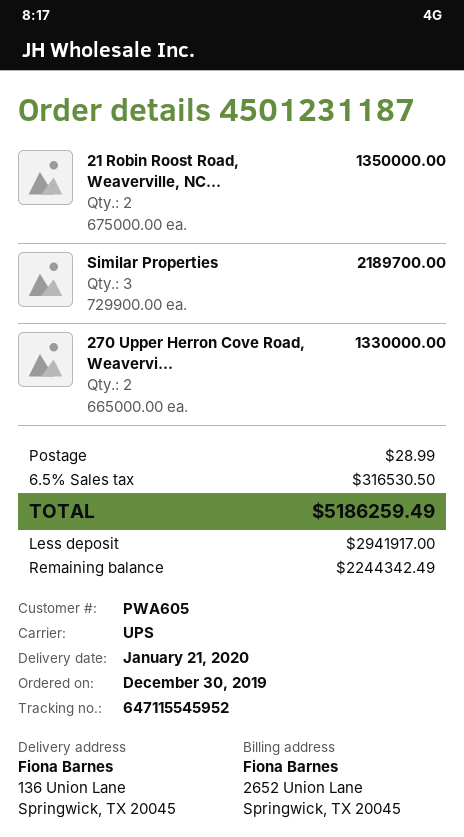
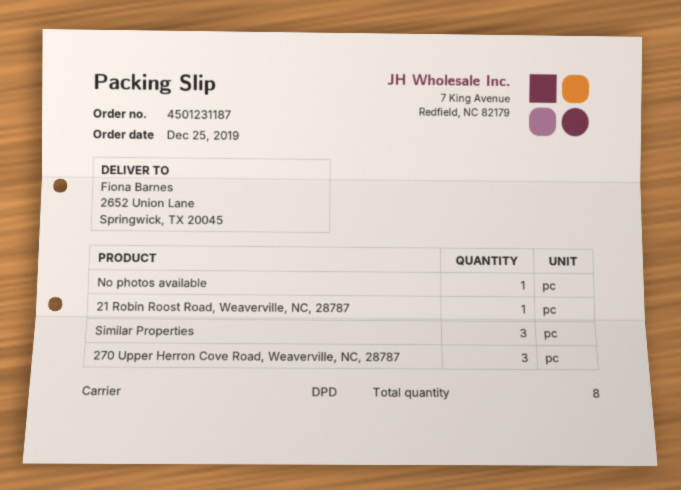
order date: 2019-12-30 -> 2019-12-25
shipping method: UPS -> DPD
ship to: 136 Union Lane, Springwick, TX 20045 -> 2652 Union Lane, Springwick, TX 20045
21 Robin Roost Road, Weaverville, NC...: 2 -> 1
270 Upper Herron Cove Road, Weavervi...: 2 -> 3
No photos available: none -> 1

